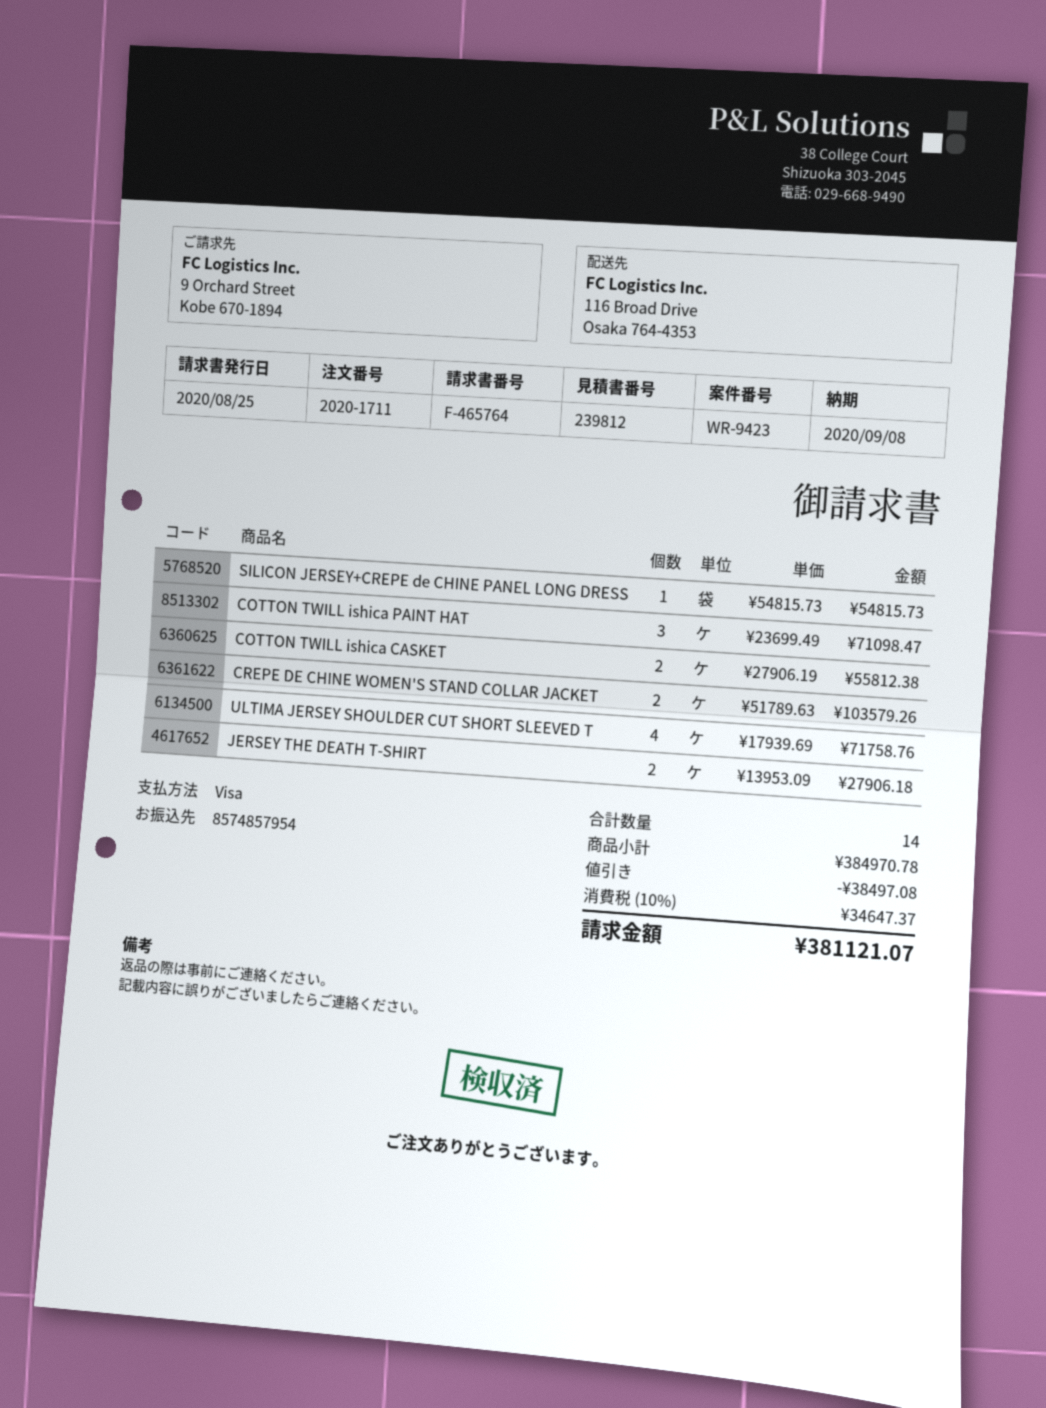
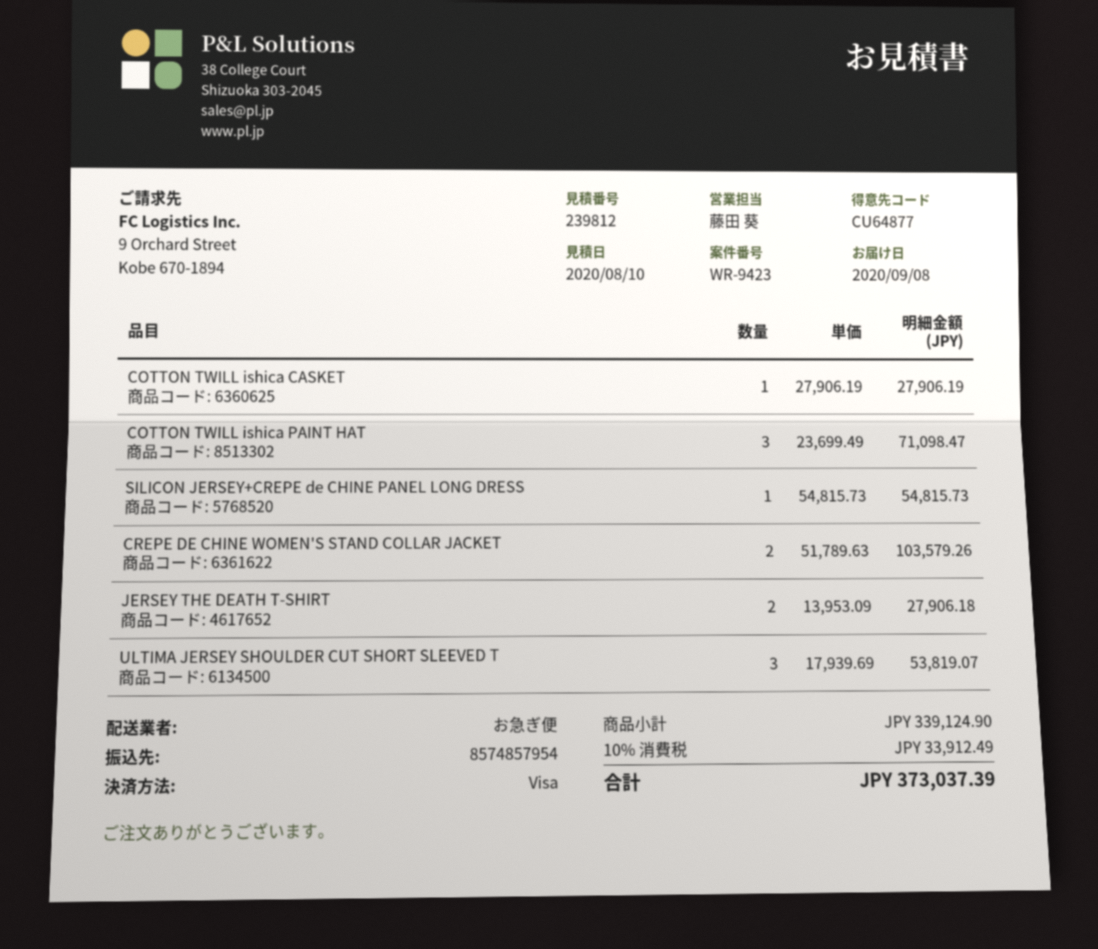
COTTON TWILL ishica CASKET: 2 x 27906.19 = 55812.38 -> 1 x 27906.19 = 27906.19
ULTIMA JERSEY SHOULDER CUT SHORT SLEEVED T: 4 x 17939.69 = 71758.76 -> 3 x 17939.69 = 53819.07
subtotal: 384970.78 -> 339124.90
discount: 38497.08 -> none
tax: 10% = 34647.37 -> 10% = 33912.49
total: 381121.07 -> 373037.39

